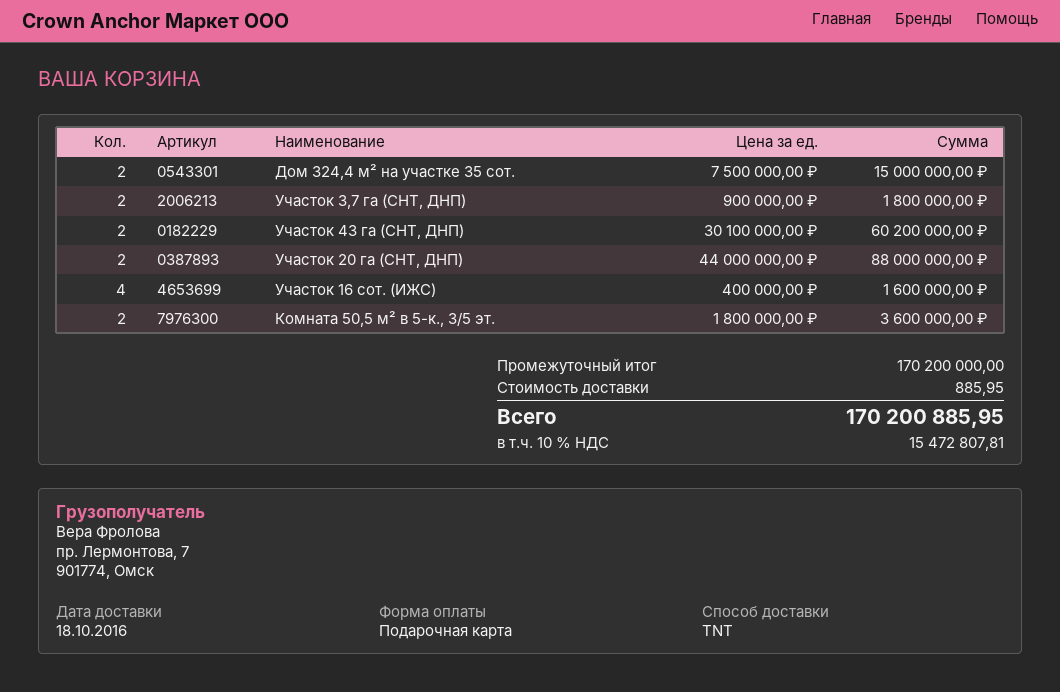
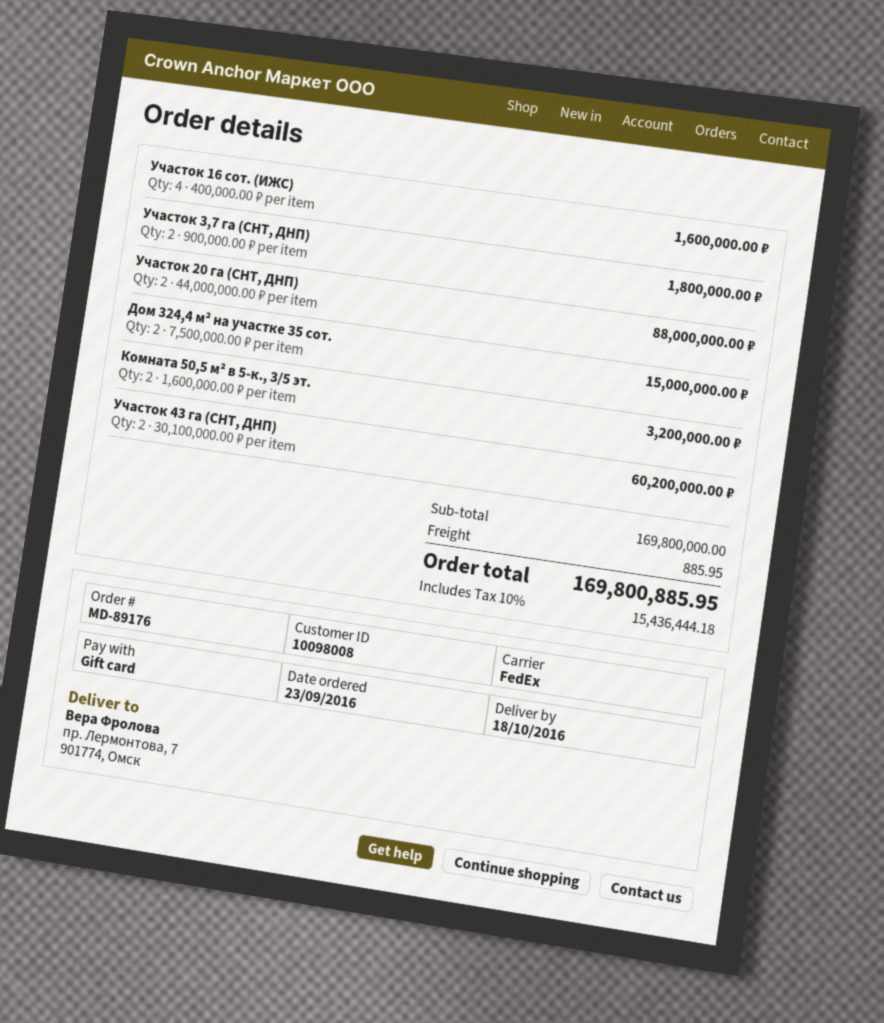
shipping method: TNT -> FedEx
Комната 50,5 м² в 5-к., 3/5 эт.: 2 x 1800000.00 = 3600000.00 -> 2 x 1600000.00 = 3200000.00
subtotal: 170200000.00 -> 169800000.00
tax: 10% = 15472807.81 -> 10% = 15436444.18
total: 170200885.95 -> 169800885.95

